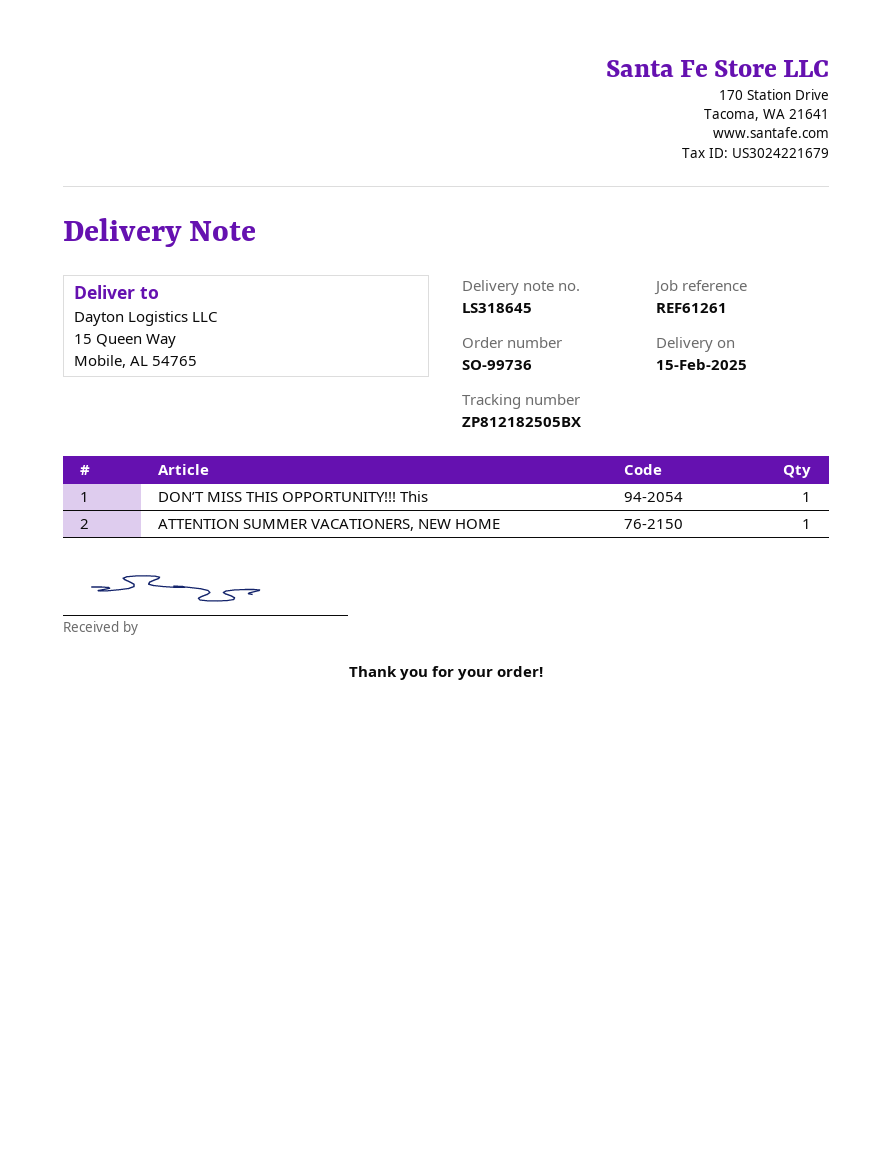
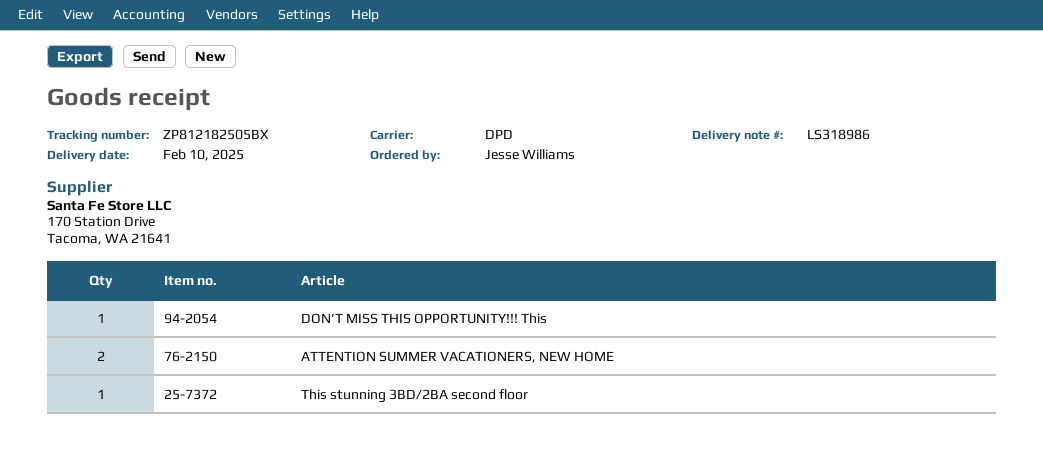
delivery note number: LS318645 -> LS318986
delivery date: 2025-02-15 -> 2025-02-10
ATTENTION SUMMER VACATIONERS, NEW HOME: 1 -> 2
This stunning 3BD/2BA second floor: none -> 1

